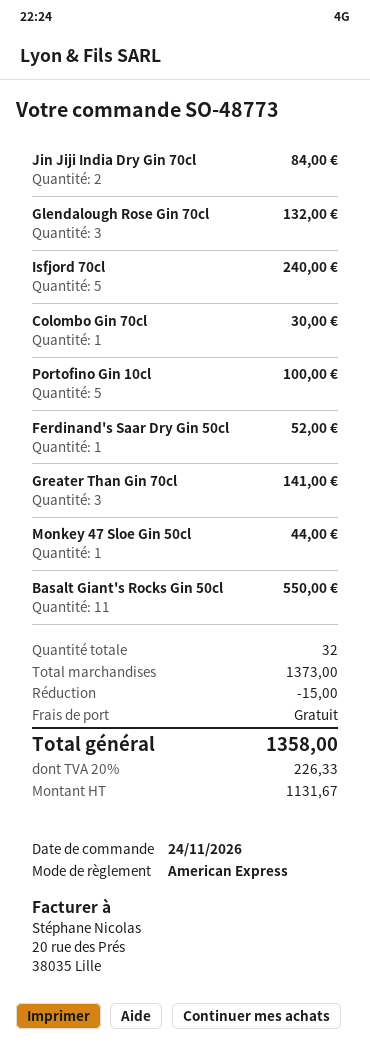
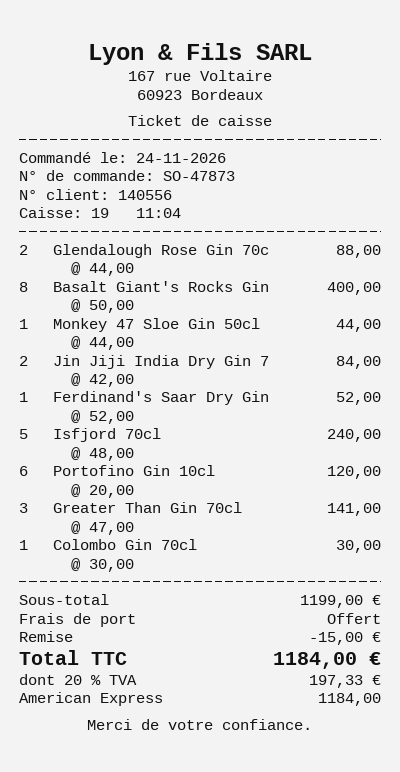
order number: SO-48773 -> SO-47873
Glendalough Rose Gin 70cl: 3 for 132.00 -> 2 for 88.00
Portofino Gin 10cl: 5 for 100.00 -> 6 for 120.00
Basalt Giant's Rocks Gin 50cl: 11 for 550.00 -> 8 for 400.00
subtotal: 1373.00 -> 1199.00
tax: 20% = 226.33 -> 20% = 197.33
total: 1358.00 -> 1184.00

